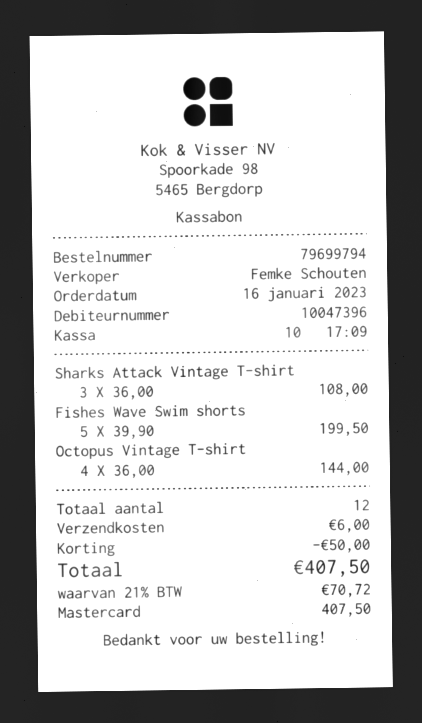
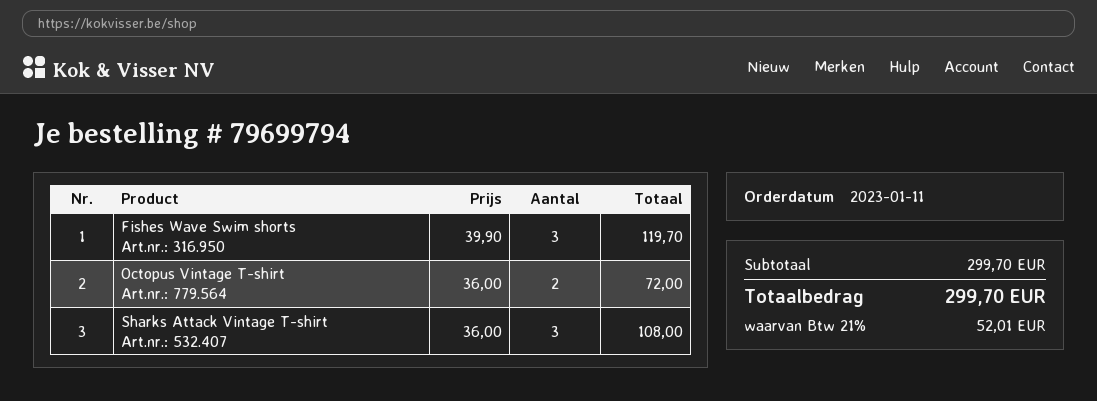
order date: 2023-01-16 -> 2023-01-11
Fishes Wave Swim shorts: 5 x 39.90 = 199.50 -> 3 x 39.90 = 119.70
Octopus Vintage T-shirt: 4 x 36.00 = 144.00 -> 2 x 36.00 = 72.00
discount: 50.00 -> none
shipping: 6.00 -> none
tax: 21% = 70.72 -> 21% = 52.01
total: 407.50 -> 299.70

